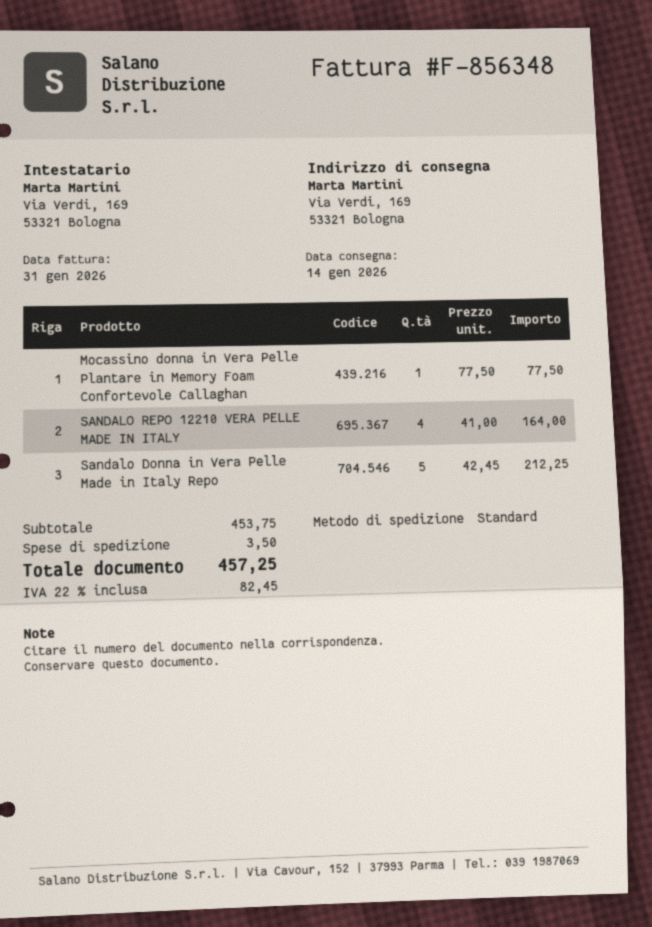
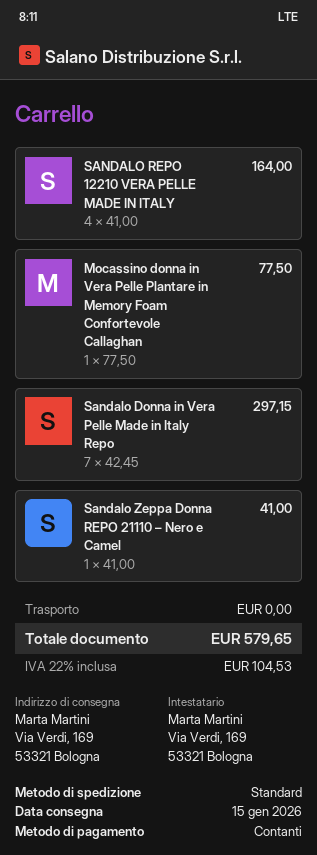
delivery date: 2026-01-14 -> 2026-01-15
Sandalo Donna in Vera Pelle Made in Italy Repo: 5 x 42.45 = 212.25 -> 7 x 42.45 = 297.15
Sandalo Zeppa Donna REPO 21110 – Nero e Camel: none -> 1 x 41.00 = 41.00
shipping: 3.50 -> 0.00
tax: 22% = 82.45 -> 22% = 104.53
total: 457.25 -> 579.65

